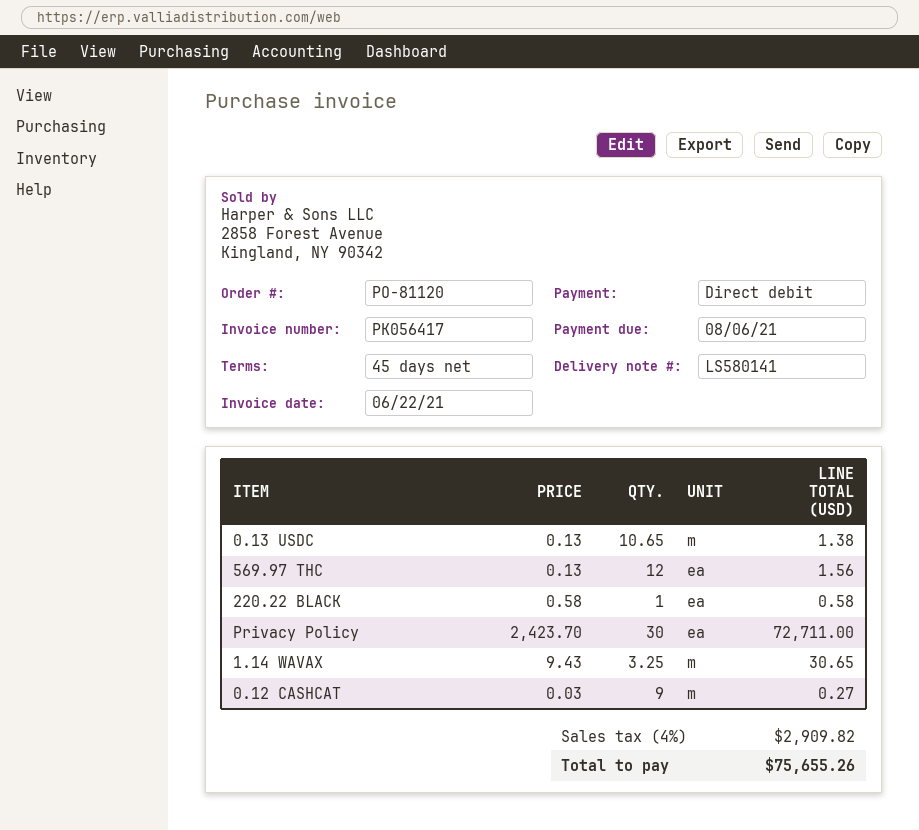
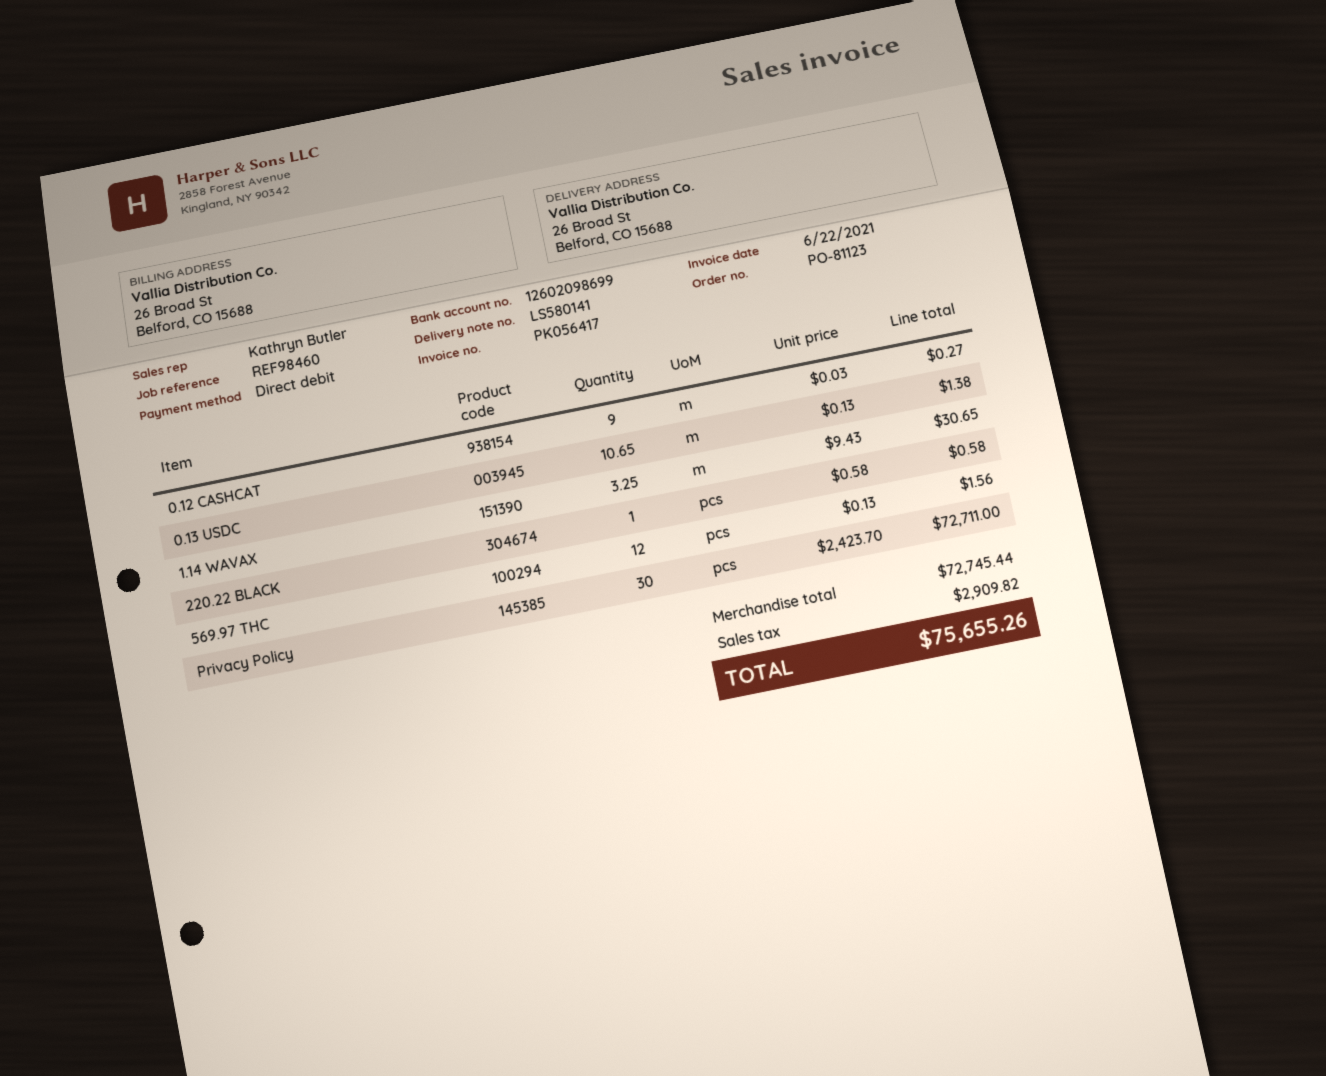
order number: PO-81120 -> PO-81123

